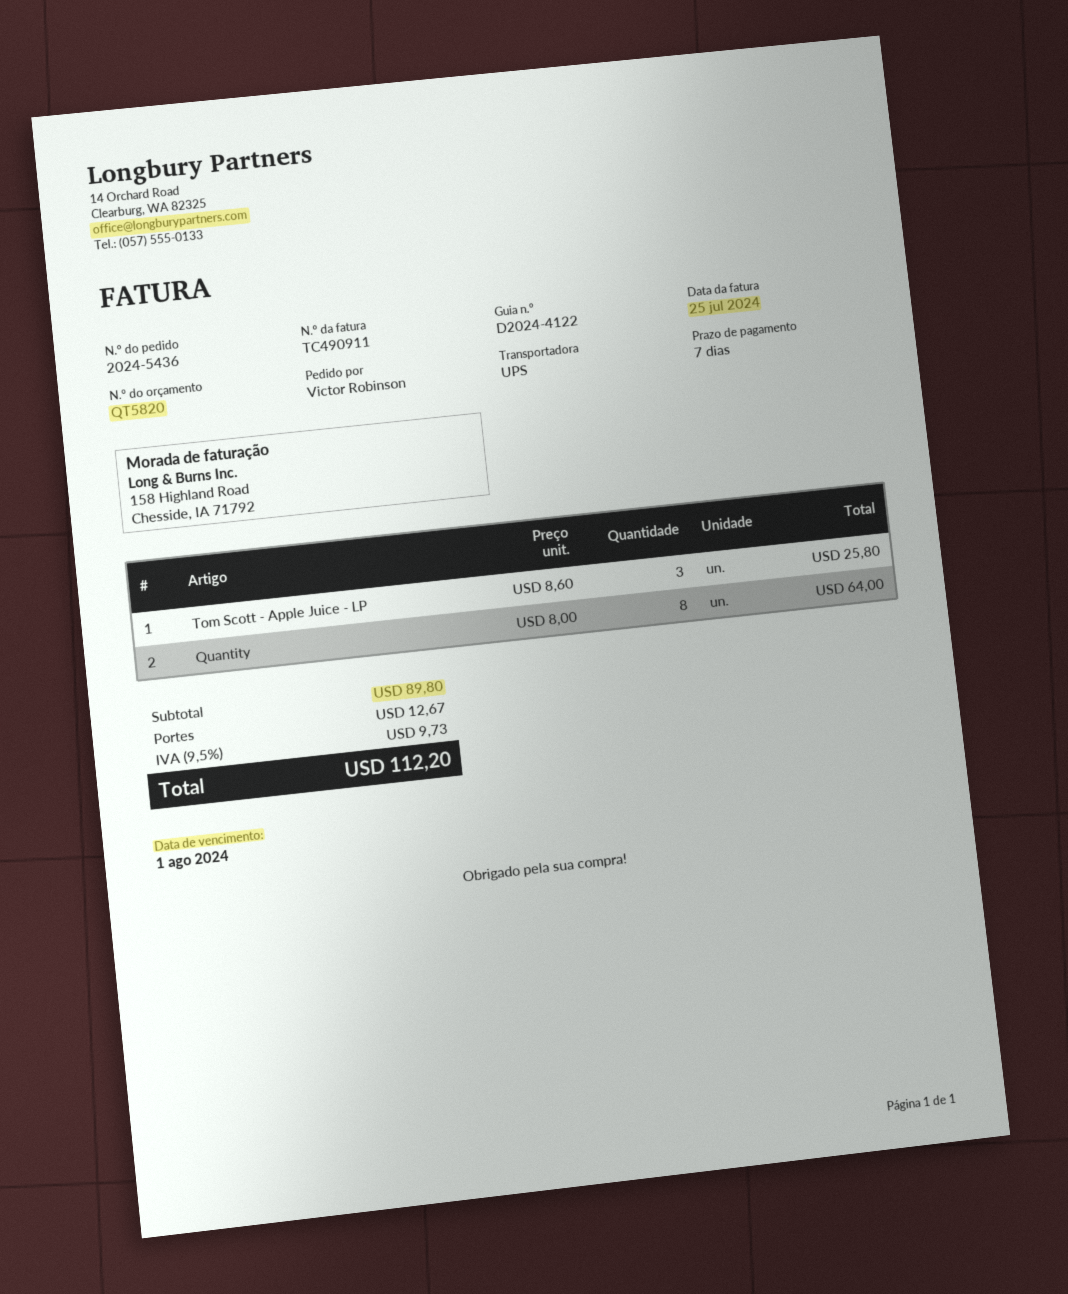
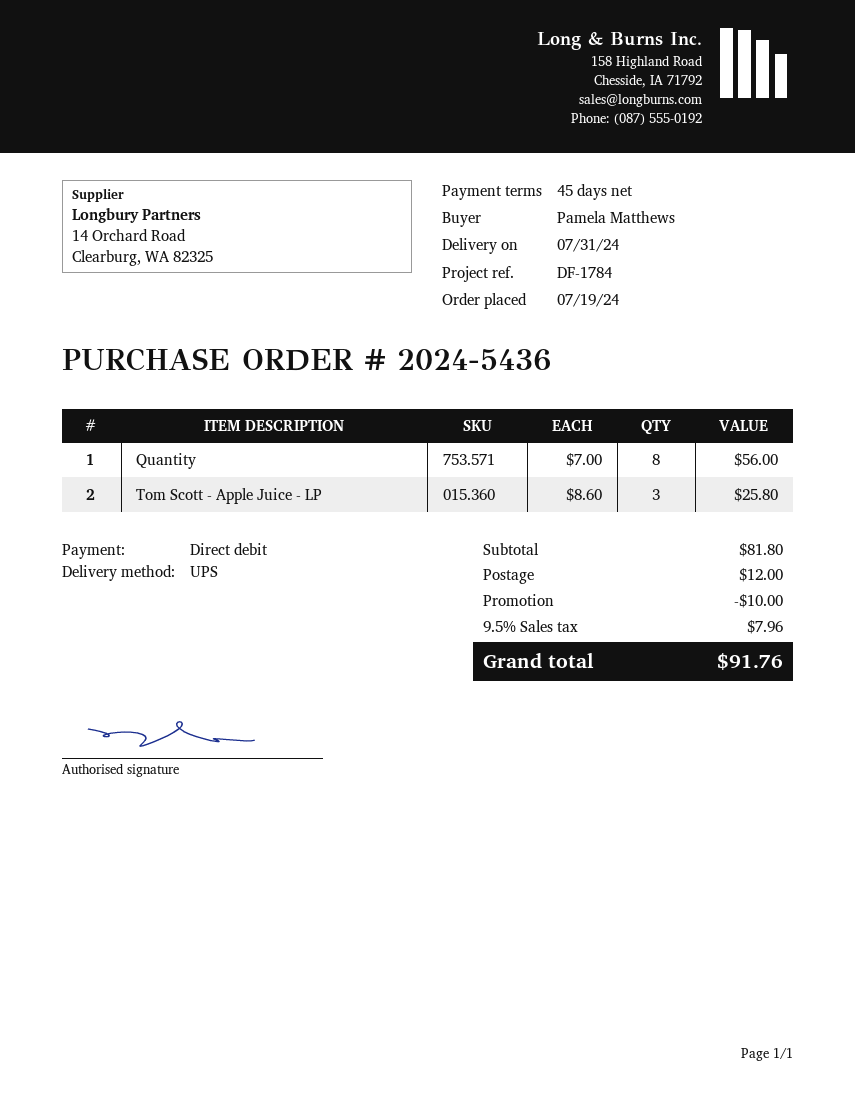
payment terms: 7 days -> 45 days
ordered by: Victor Robinson -> Pamela Matthews
Quantity: 8 x 8.00 = 64.00 -> 8 x 7.00 = 56.00
subtotal: 89.80 -> 81.80
discount: none -> 10.00
shipping: 12.67 -> 12.00
tax: 9.5% = 9.73 -> 9.5% = 7.96
total: 112.20 -> 91.76

